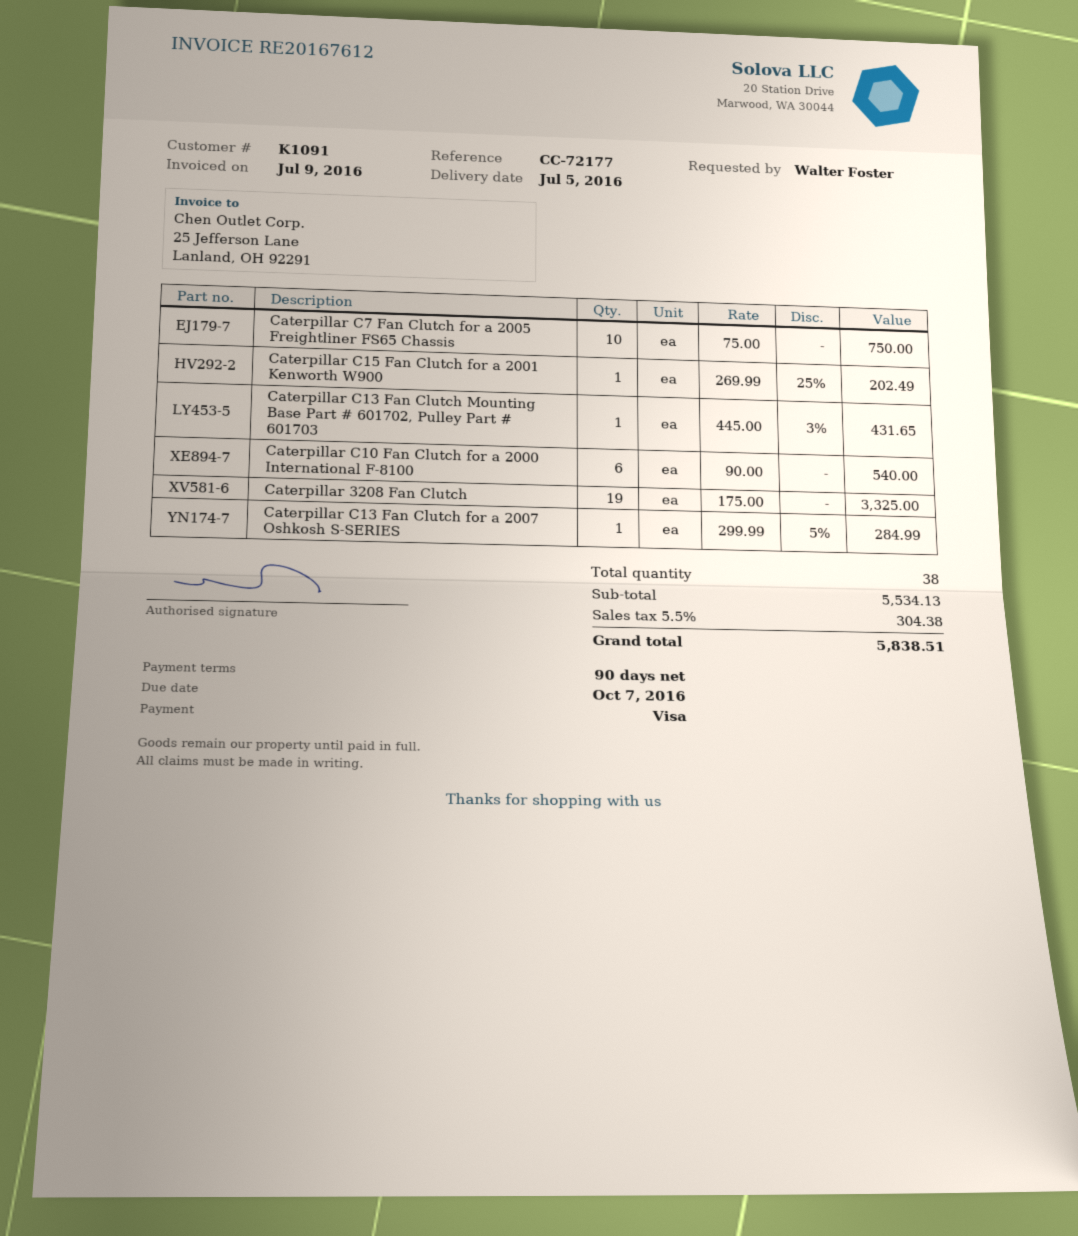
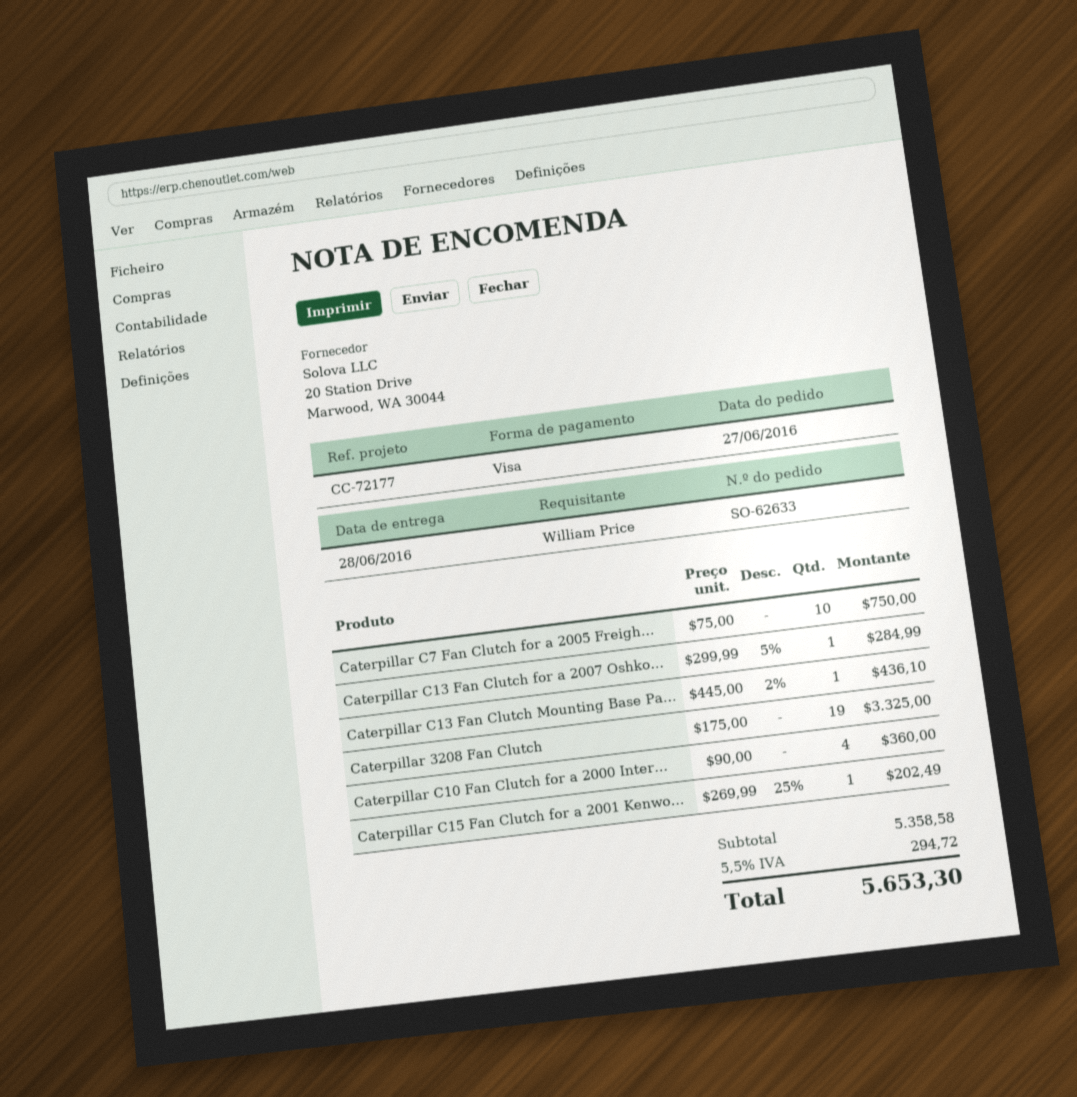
delivery date: 2016-07-05 -> 2016-06-28
ordered by: Walter Foster -> William Price
Caterpillar C13 Fan Clutch Mounting Base Part # 601702, Pulley Part # 601703: 1 x 445.00 - 3% = 431.65 -> 1 x 445.00 - 2% = 436.10
Caterpillar C10 Fan Clutch for a 2000 International F-8100: 6 x 90.00 = 540.00 -> 4 x 90.00 = 360.00
subtotal: 5534.13 -> 5358.58
tax: 5.5% = 304.38 -> 5.5% = 294.72
total: 5838.51 -> 5653.30

